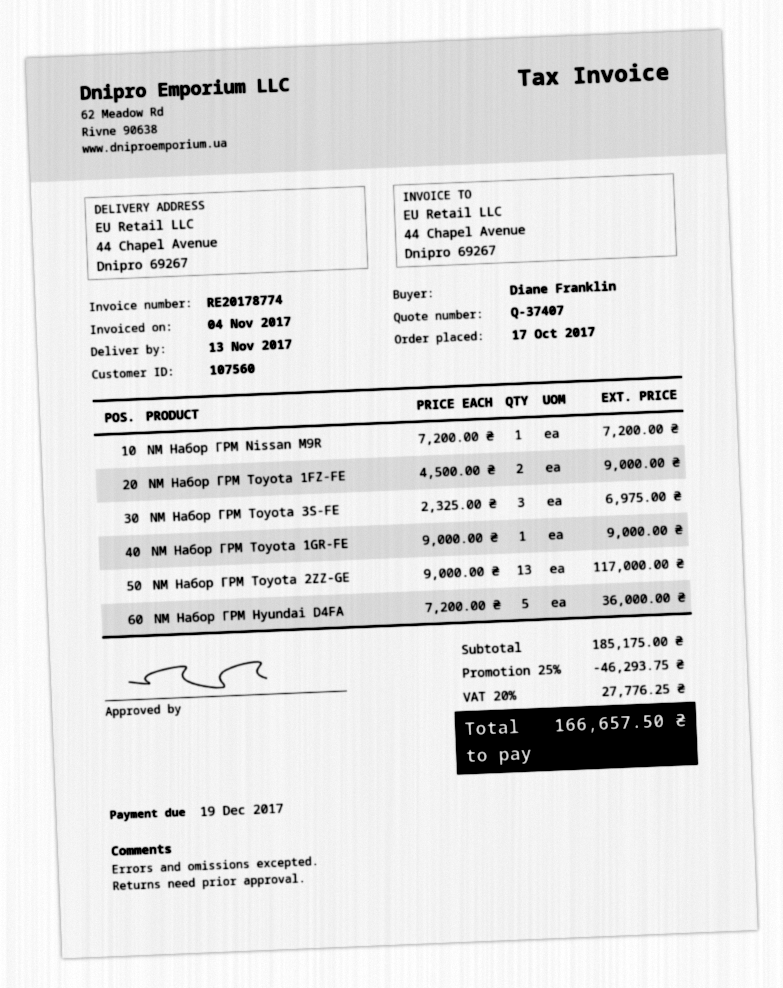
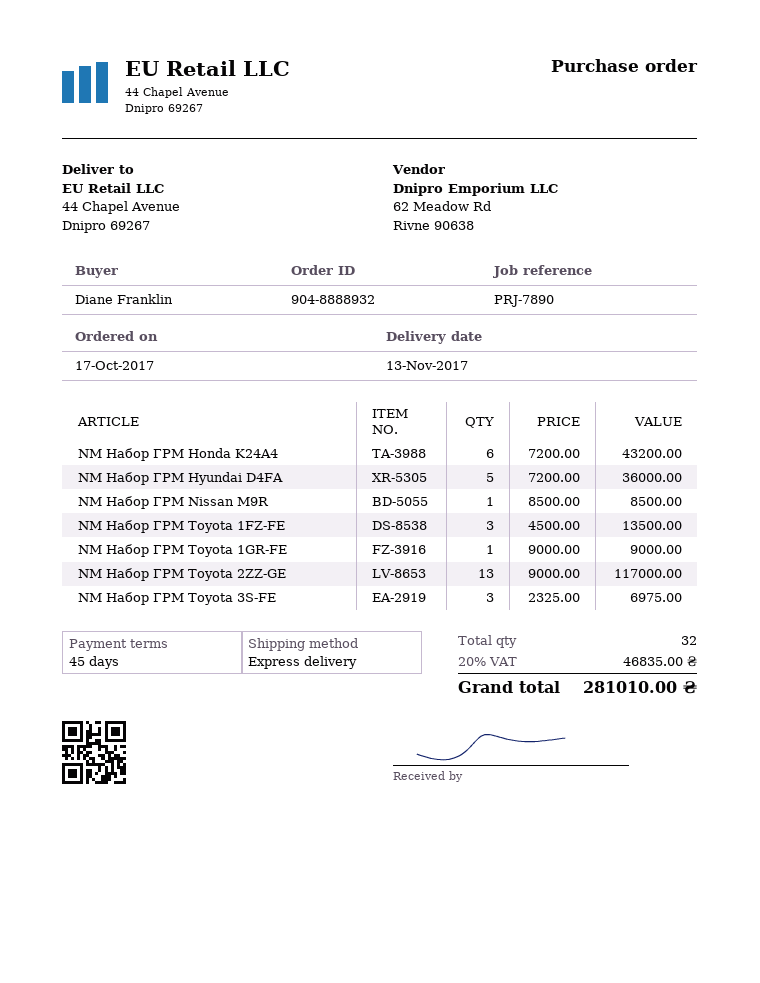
NM Набор ГРМ Nissan M9R: 1 x 7200.00 = 7200.00 -> 1 x 8500.00 = 8500.00
NM Набор ГРМ Toyota 1FZ-FE: 2 x 4500.00 = 9000.00 -> 3 x 4500.00 = 13500.00
NM Набор ГРМ Honda K24A4: none -> 6 x 7200.00 = 43200.00
discount: 25% = 46293.75 -> none
tax: 20% = 27776.25 -> 20% = 46835.00
total: 166657.50 -> 281010.00

